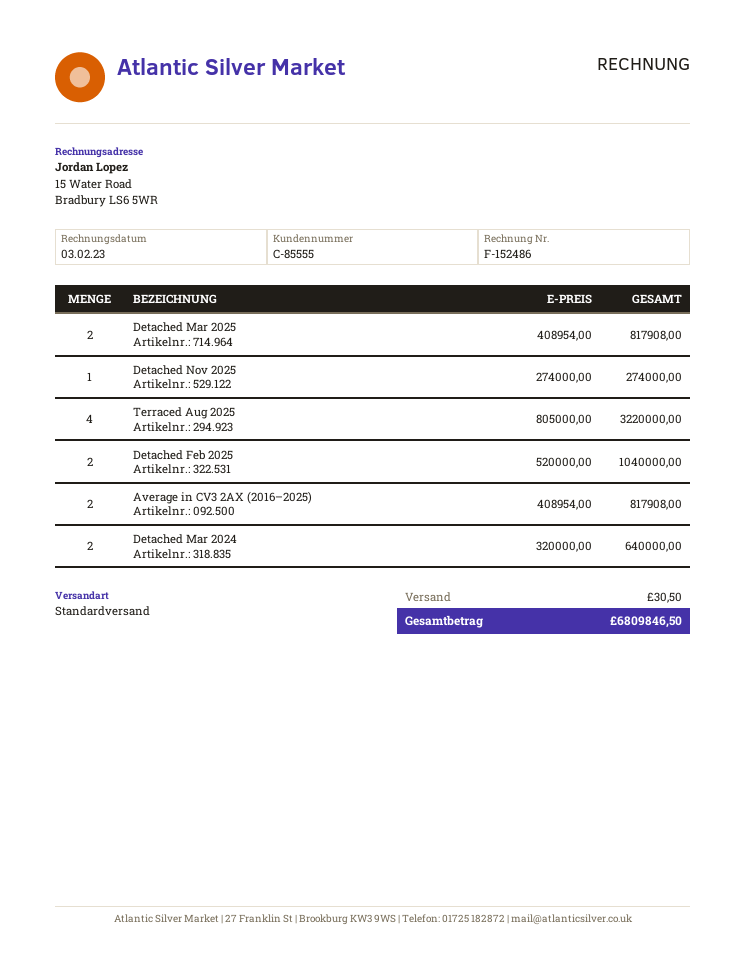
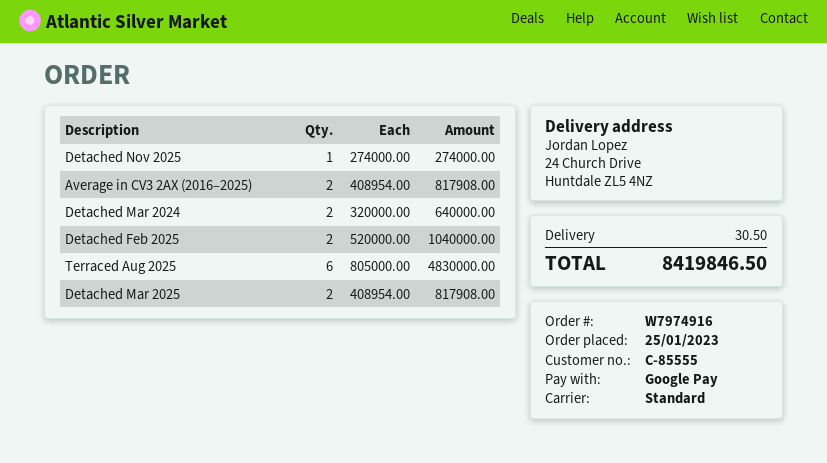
Terraced Aug 2025: 4 x 805000.00 = 3220000.00 -> 6 x 805000.00 = 4830000.00
total: 6809846.50 -> 8419846.50

